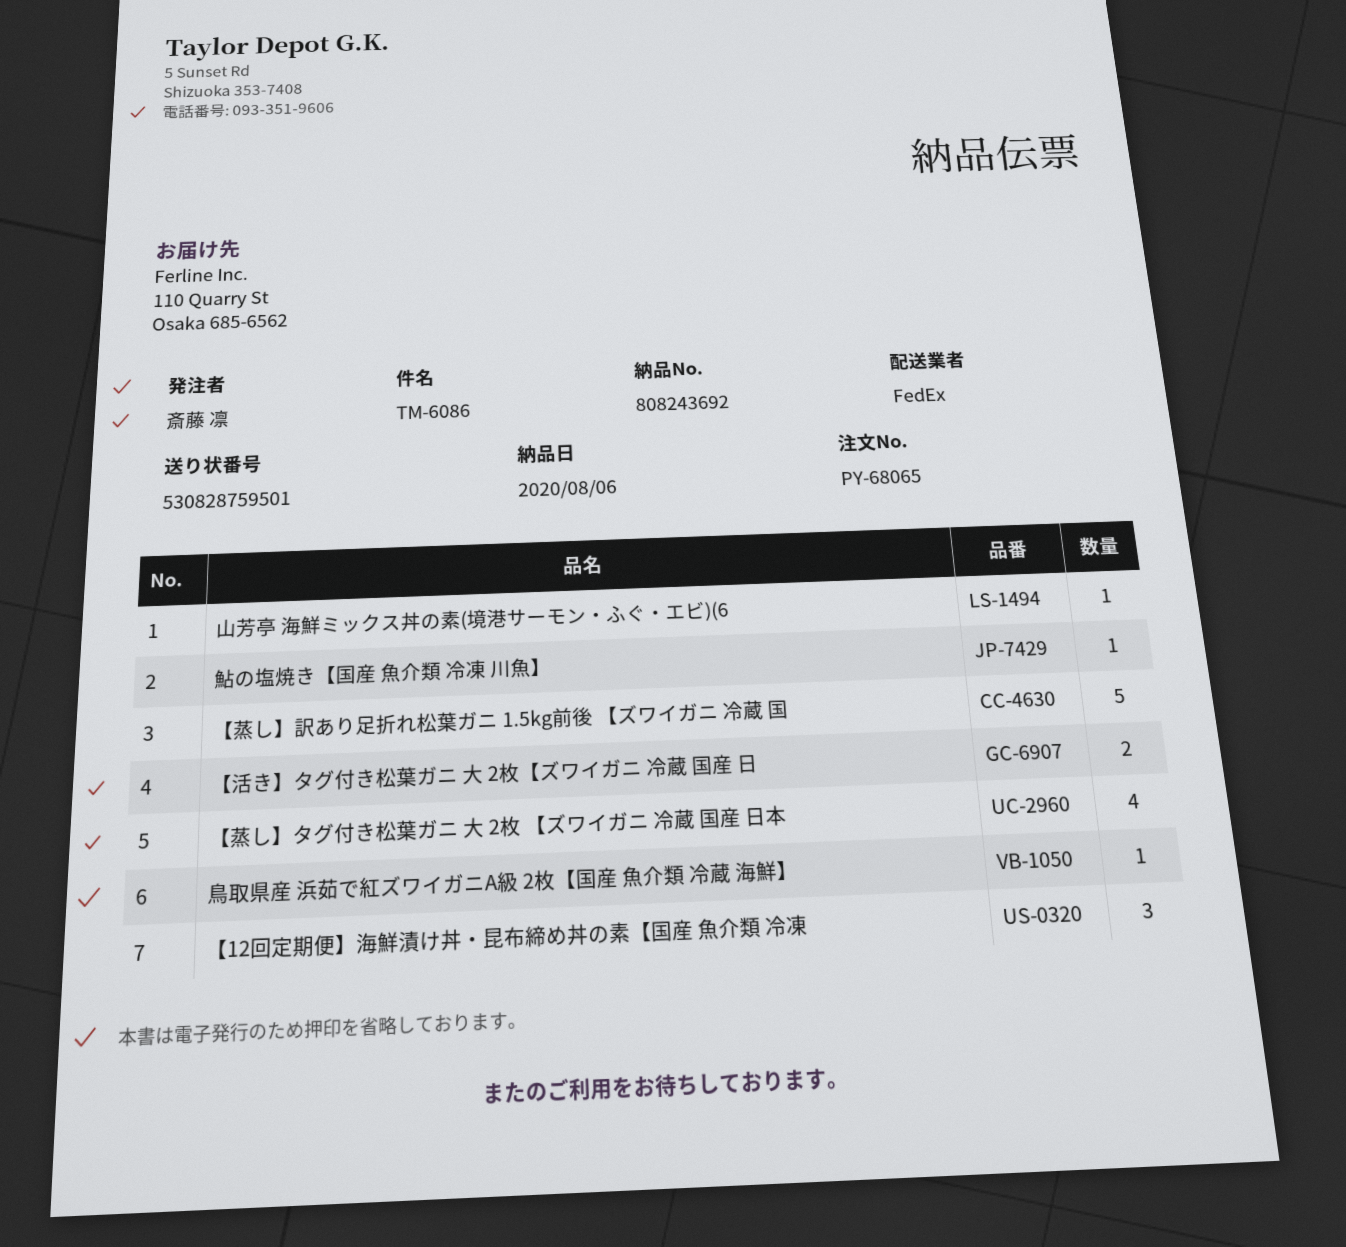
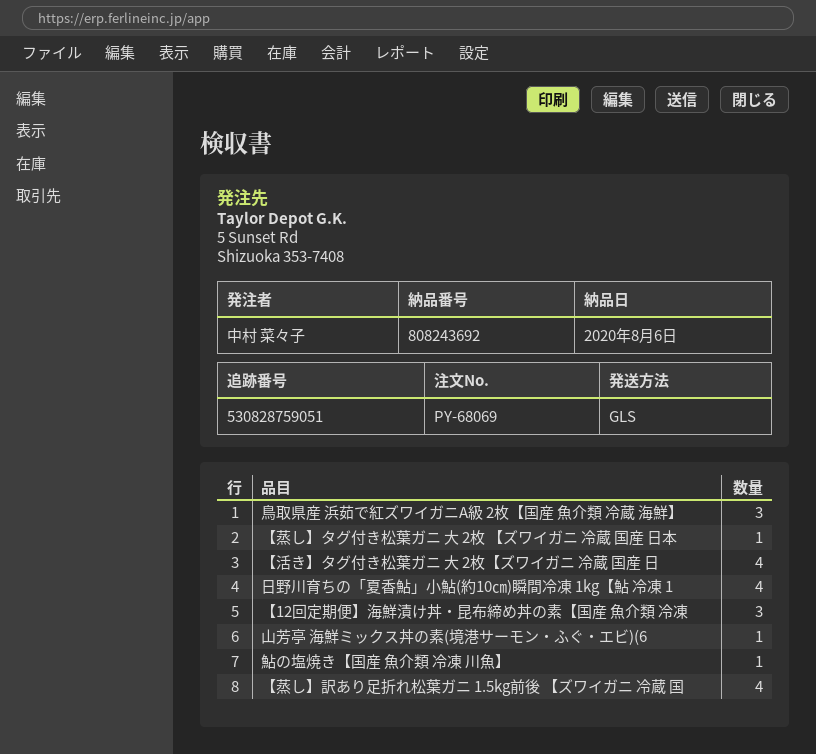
order number: PY-68065 -> PY-68069
ordered by: 斎藤 凛 -> 中村 菜々子
shipping method: FedEx -> GLS
tracking number: 530828759501 -> 530828759051
【蒸し】訳あり足折れ松葉ガニ 1.5kg前後 【ズワイガニ 冷蔵 国: 5 -> 4
【活き】タグ付き松葉ガニ 大 2枚【ズワイガニ 冷蔵 国産 日: 2 -> 4
【蒸し】タグ付き松葉ガニ 大 2枚 【ズワイガニ 冷蔵 国産 日本: 4 -> 1
鳥取県産 浜茹で紅ズワイガニA級 2枚【国産 魚介類 冷蔵 海鮮】: 1 -> 3
日野川育ちの「夏香鮎」小鮎(約10㎝)瞬間冷凍 1kg【鮎 冷凍 1: none -> 4

